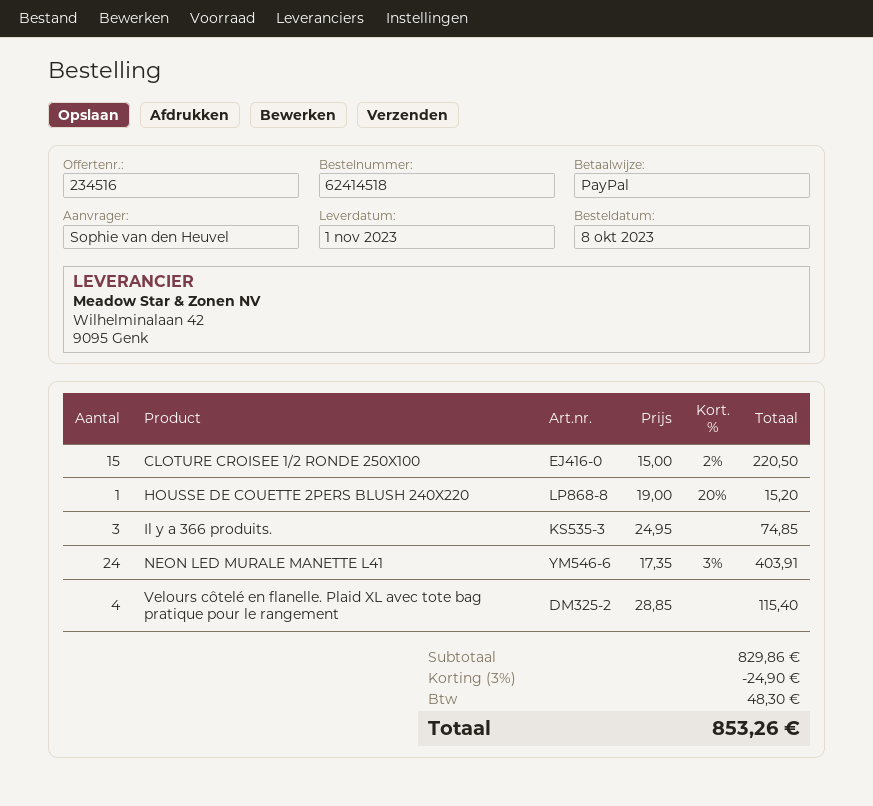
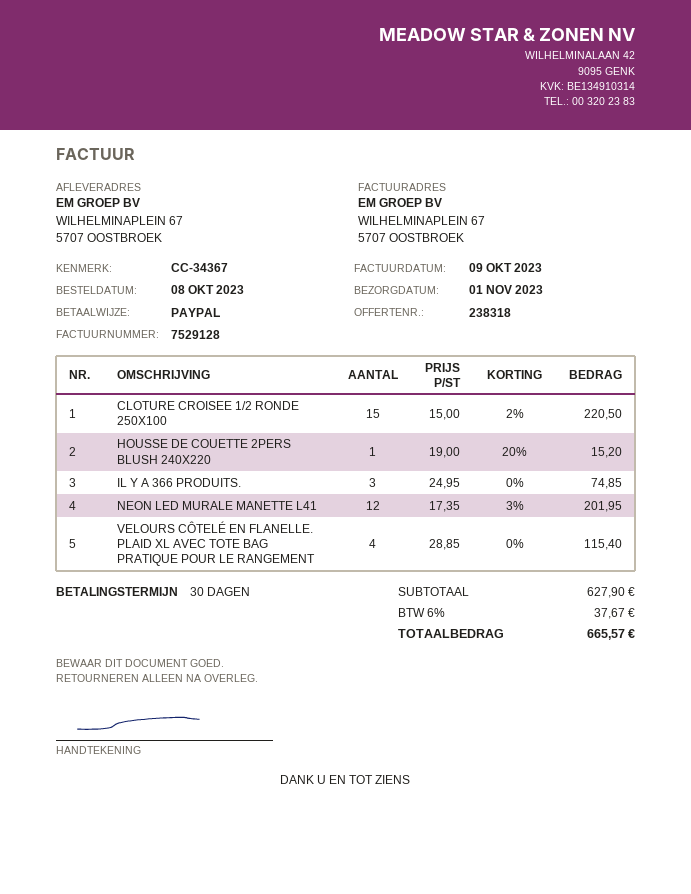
quote number: 234516 -> 238318
NEON LED MURALE MANETTE L41: 24 x 17.35 - 3% = 403.91 -> 12 x 17.35 - 3% = 201.95
subtotal: 829.86 -> 627.90
discount: 3% = 24.90 -> none
tax: 48.30 -> 37.67
total: 853.26 -> 665.57

